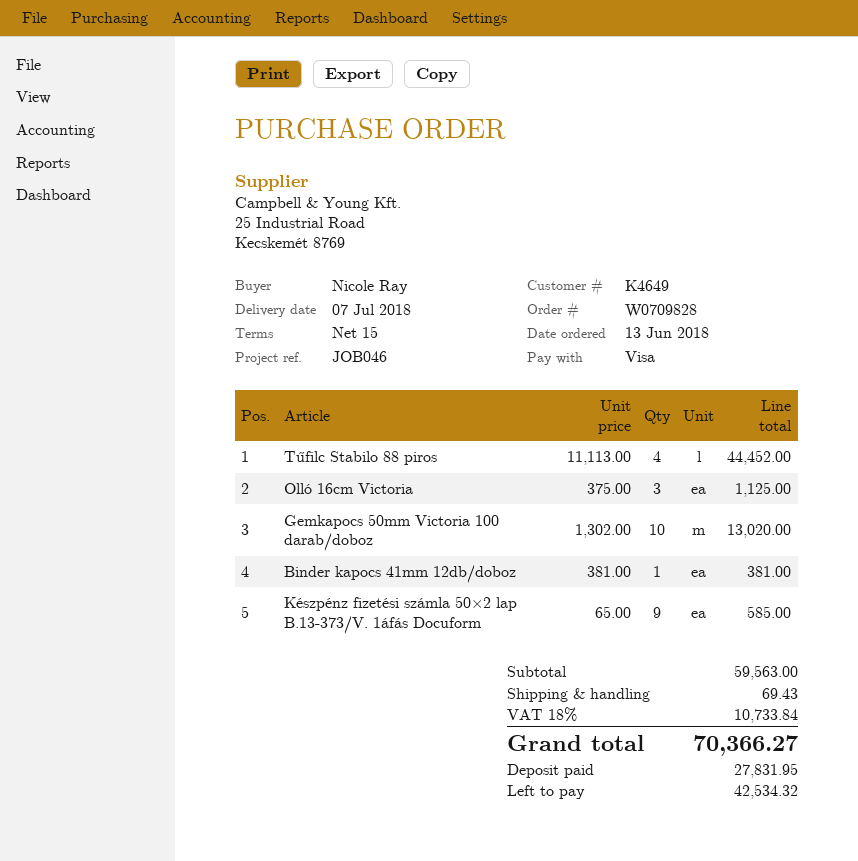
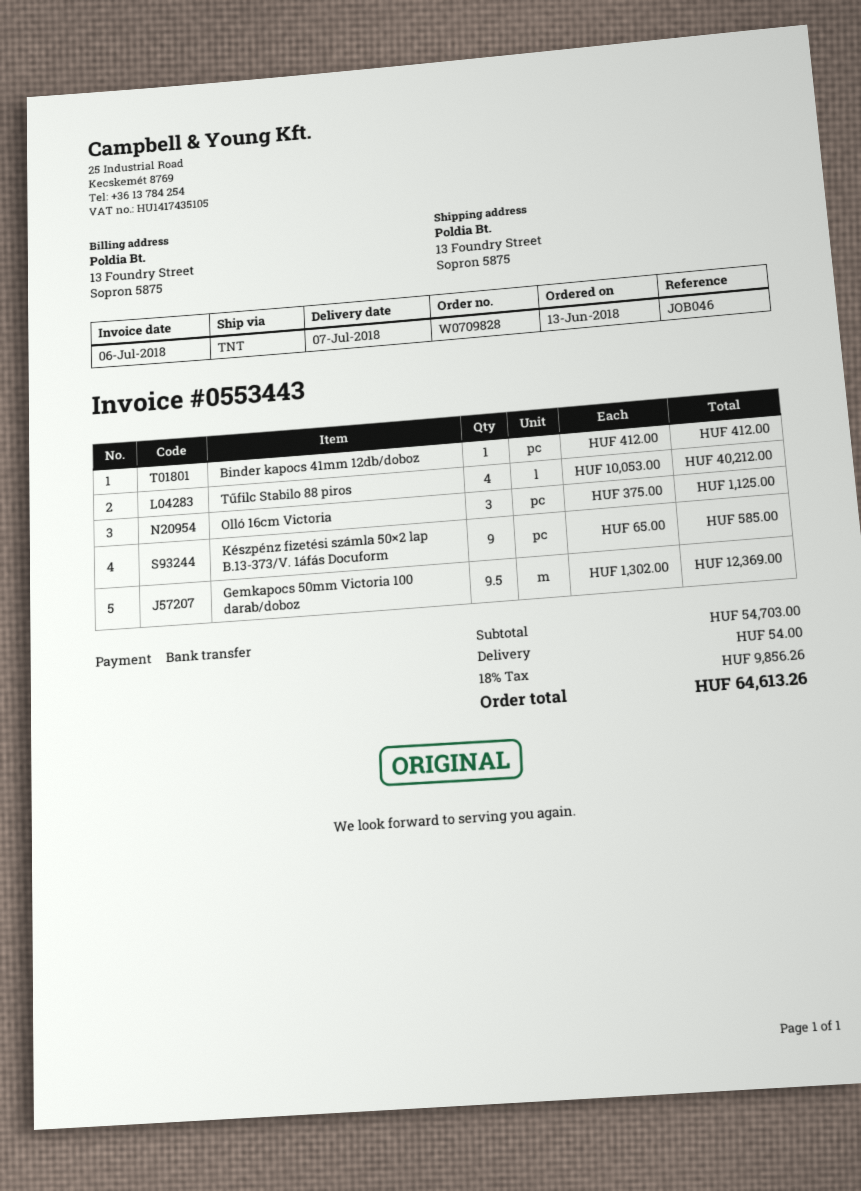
payment method: Visa -> bank transfer
Tűfilc Stabilo 88 piros: 4 x 11113.00 = 44452.00 -> 4 x 10053.00 = 40212.00
Gemkapocs 50mm Victoria 100 darab/doboz: 10 x 1302.00 = 13020.00 -> 9.5 x 1302.00 = 12369.00
Binder kapocs 41mm 12db/doboz: 1 x 381.00 = 381.00 -> 1 x 412.00 = 412.00
subtotal: 59563.00 -> 54703.00
shipping: 69.43 -> 54.00
tax: 18% = 10733.84 -> 18% = 9856.26
total: 70366.27 -> 64613.26

